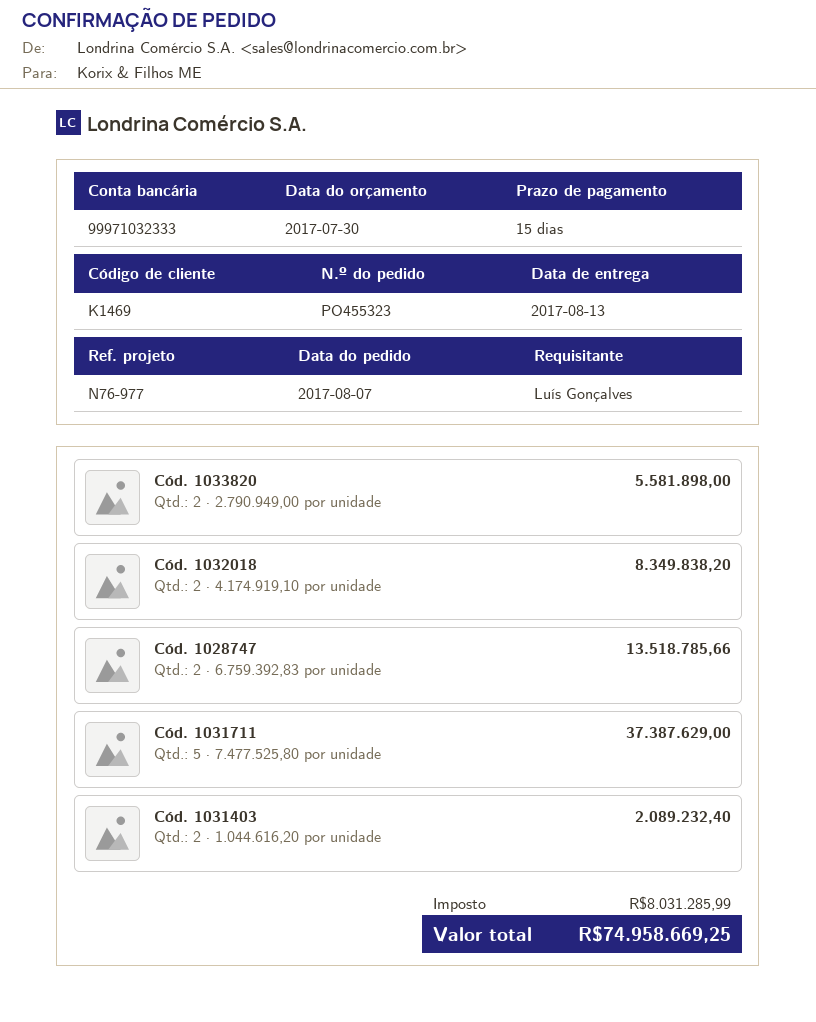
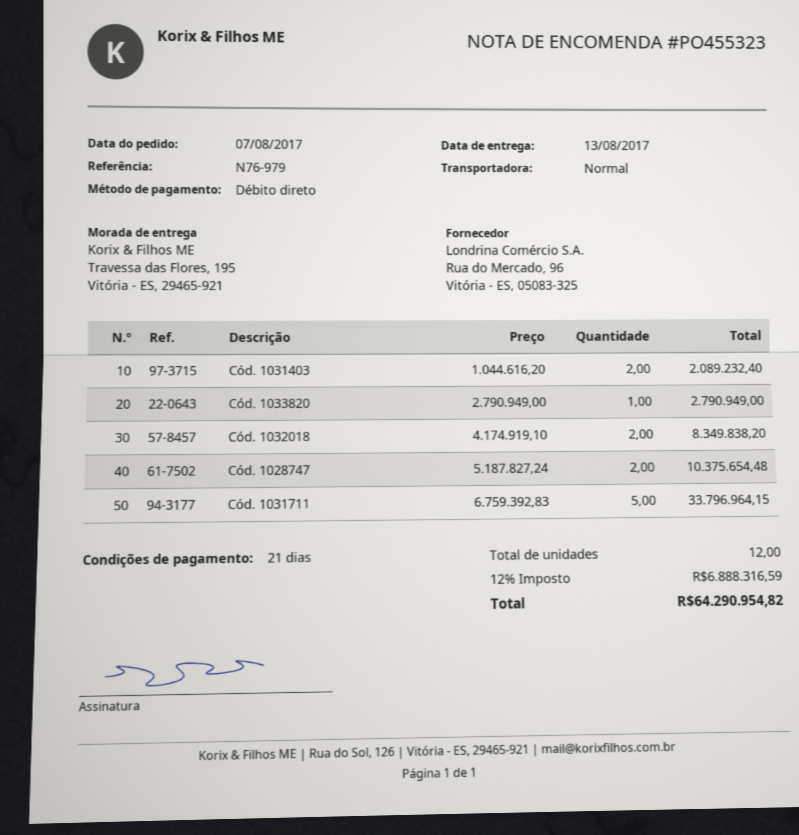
payment terms: 15 days -> 21 days
reference: N76-977 -> N76-979
Cód. 1033820: 2 x 2790949.00 = 5581898.00 -> 1 x 2790949.00 = 2790949.00
Cód. 1028747: 2 x 6759392.83 = 13518785.66 -> 2 x 5187827.24 = 10375654.48
Cód. 1031711: 5 x 7477525.80 = 37387629.00 -> 5 x 6759392.83 = 33796964.15
tax: 8031285.99 -> 6888316.59
total: 74958669.25 -> 64290954.82

